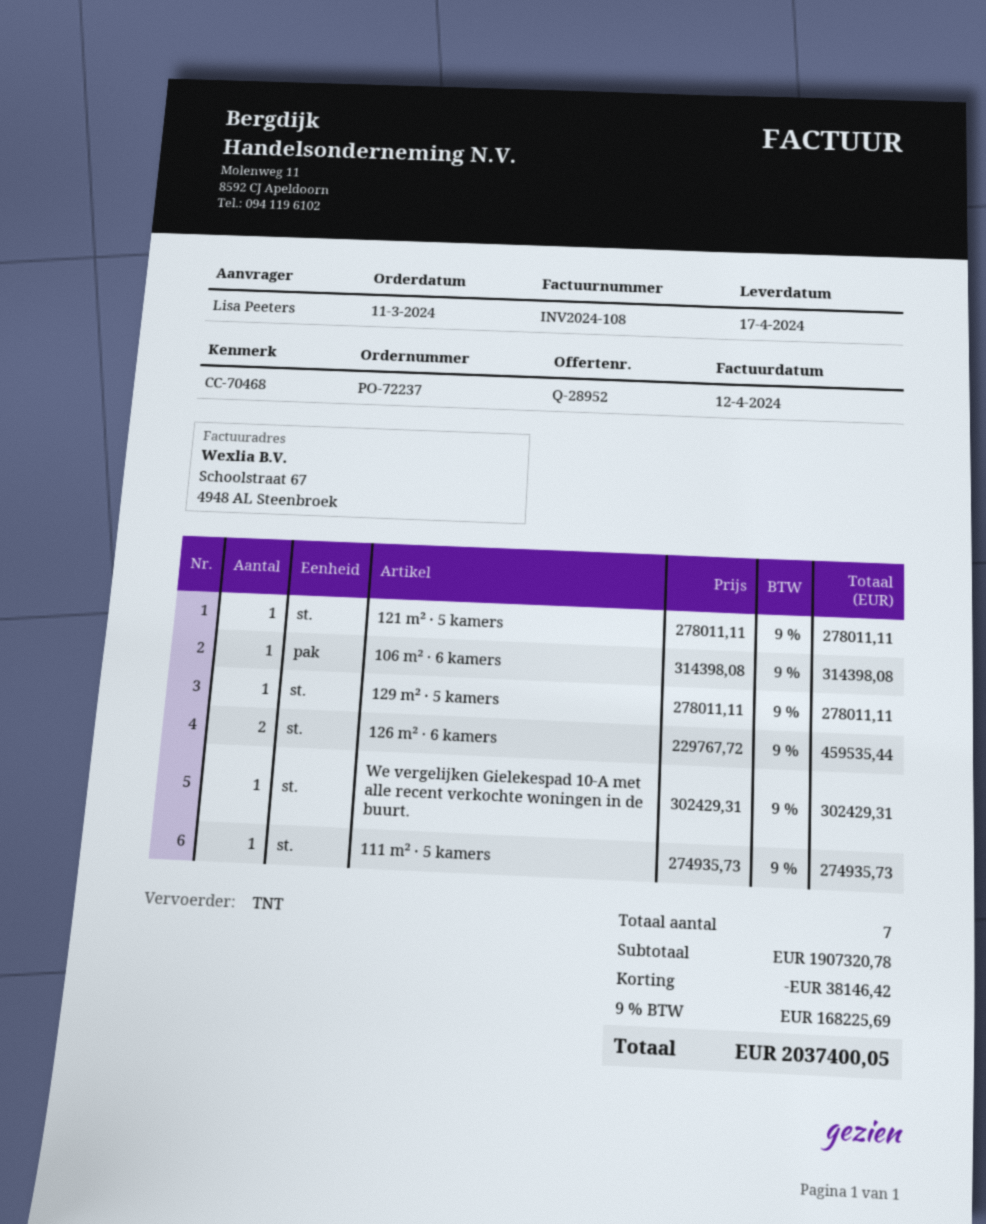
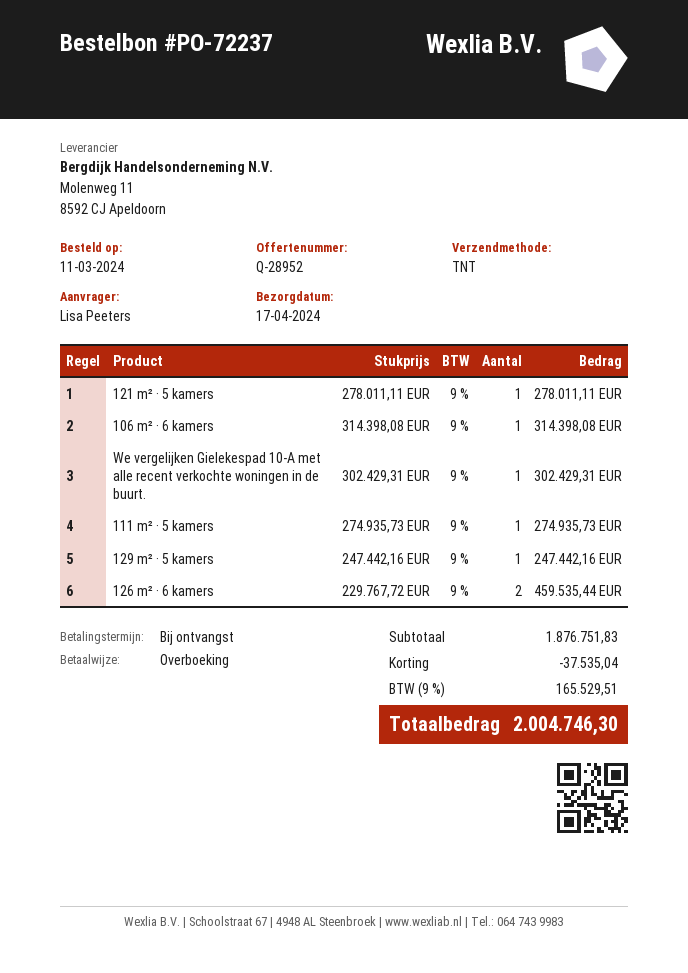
129 m² · 5 kamers: 1 x 278011.11 = 278011.11 -> 1 x 247442.16 = 247442.16
subtotal: 1907320.78 -> 1876751.83
discount: 38146.42 -> 37535.04
tax: 9% = 168225.69 -> 9% = 165529.51
total: 2037400.05 -> 2004746.30

